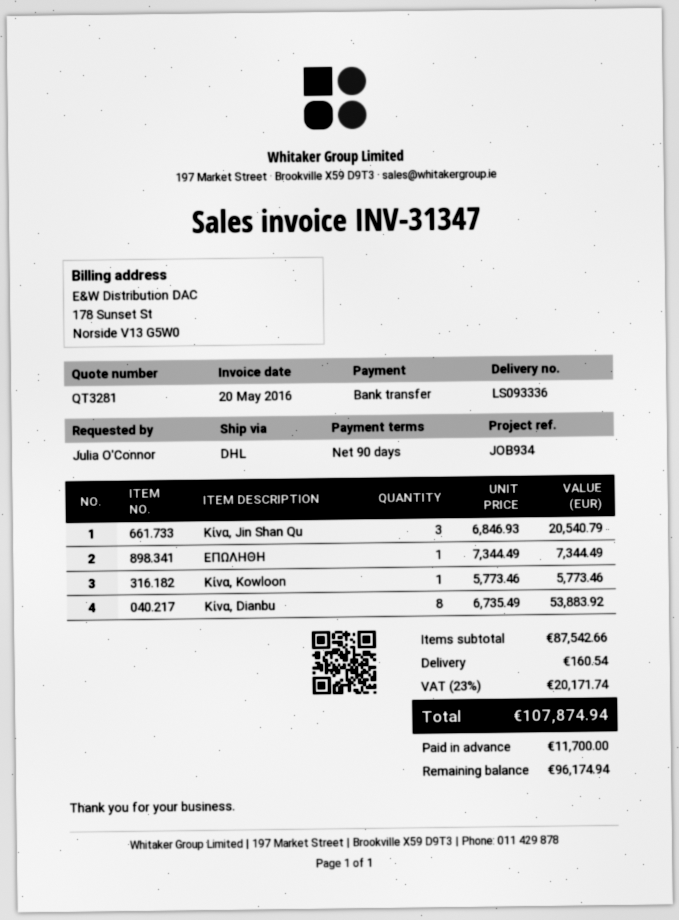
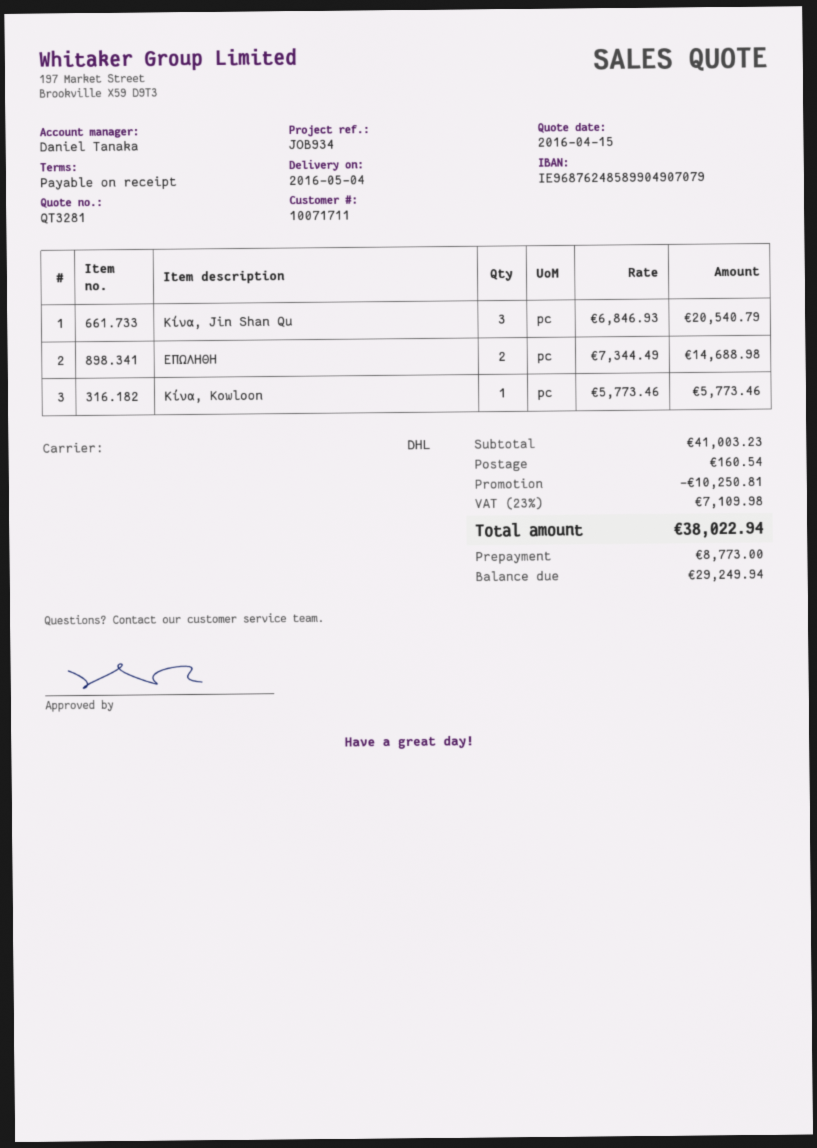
payment terms: 90 days -> on receipt
ΕΠΩΛΗΘΗ: 1 x 7344.49 = 7344.49 -> 2 x 7344.49 = 14688.98
Κίνα, Dianbu: 8 x 6735.49 = 53883.92 -> none
subtotal: 87542.66 -> 41003.23
discount: none -> 10250.81
tax: 23% = 20171.74 -> 23% = 7109.98
total: 107874.94 -> 38022.94
deposit: 11700.00 -> 8773.00
balance: 96174.94 -> 29249.94

